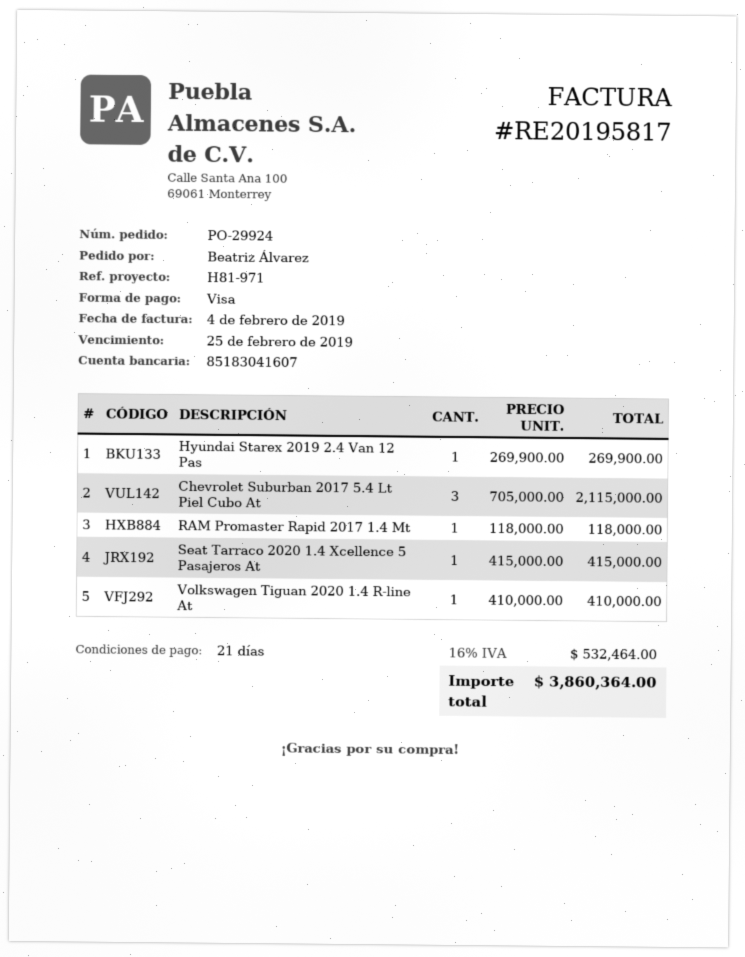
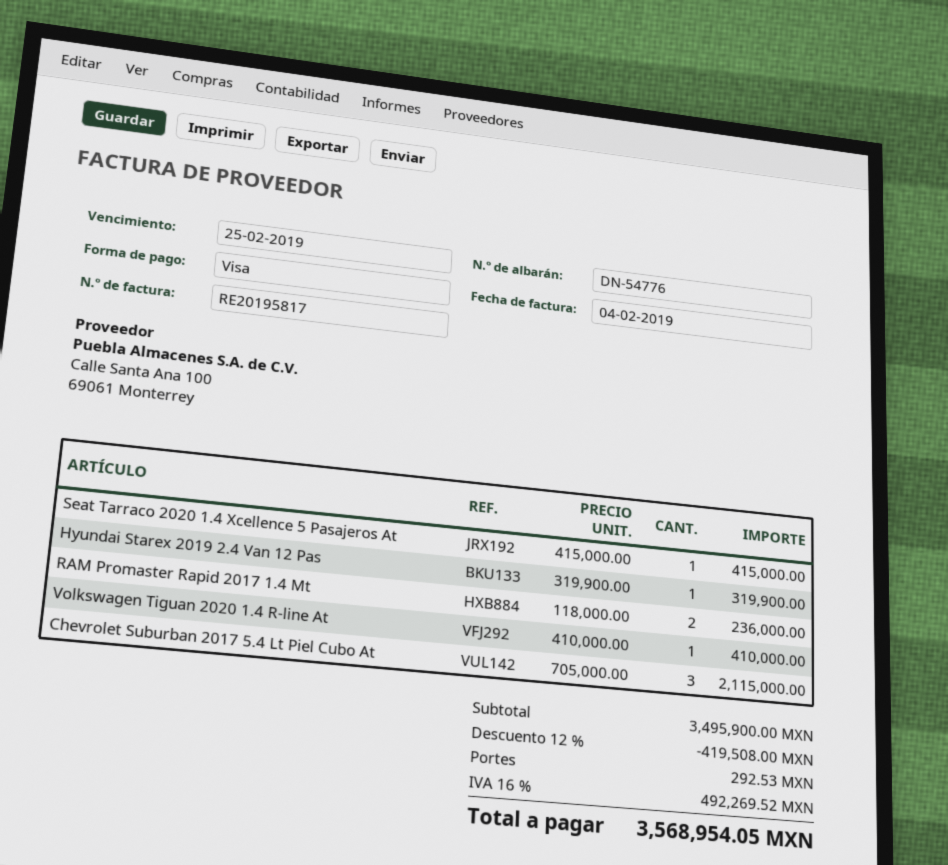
Hyundai Starex 2019 2.4 Van 12 Pas: 1 x 269900.00 = 269900.00 -> 1 x 319900.00 = 319900.00
RAM Promaster Rapid 2017 1.4 Mt: 1 x 118000.00 = 118000.00 -> 2 x 118000.00 = 236000.00
discount: none -> 12% = 419508.00
shipping: none -> 292.53
tax: 16% = 532464.00 -> 16% = 492269.52
total: 3860364.00 -> 3568954.05

